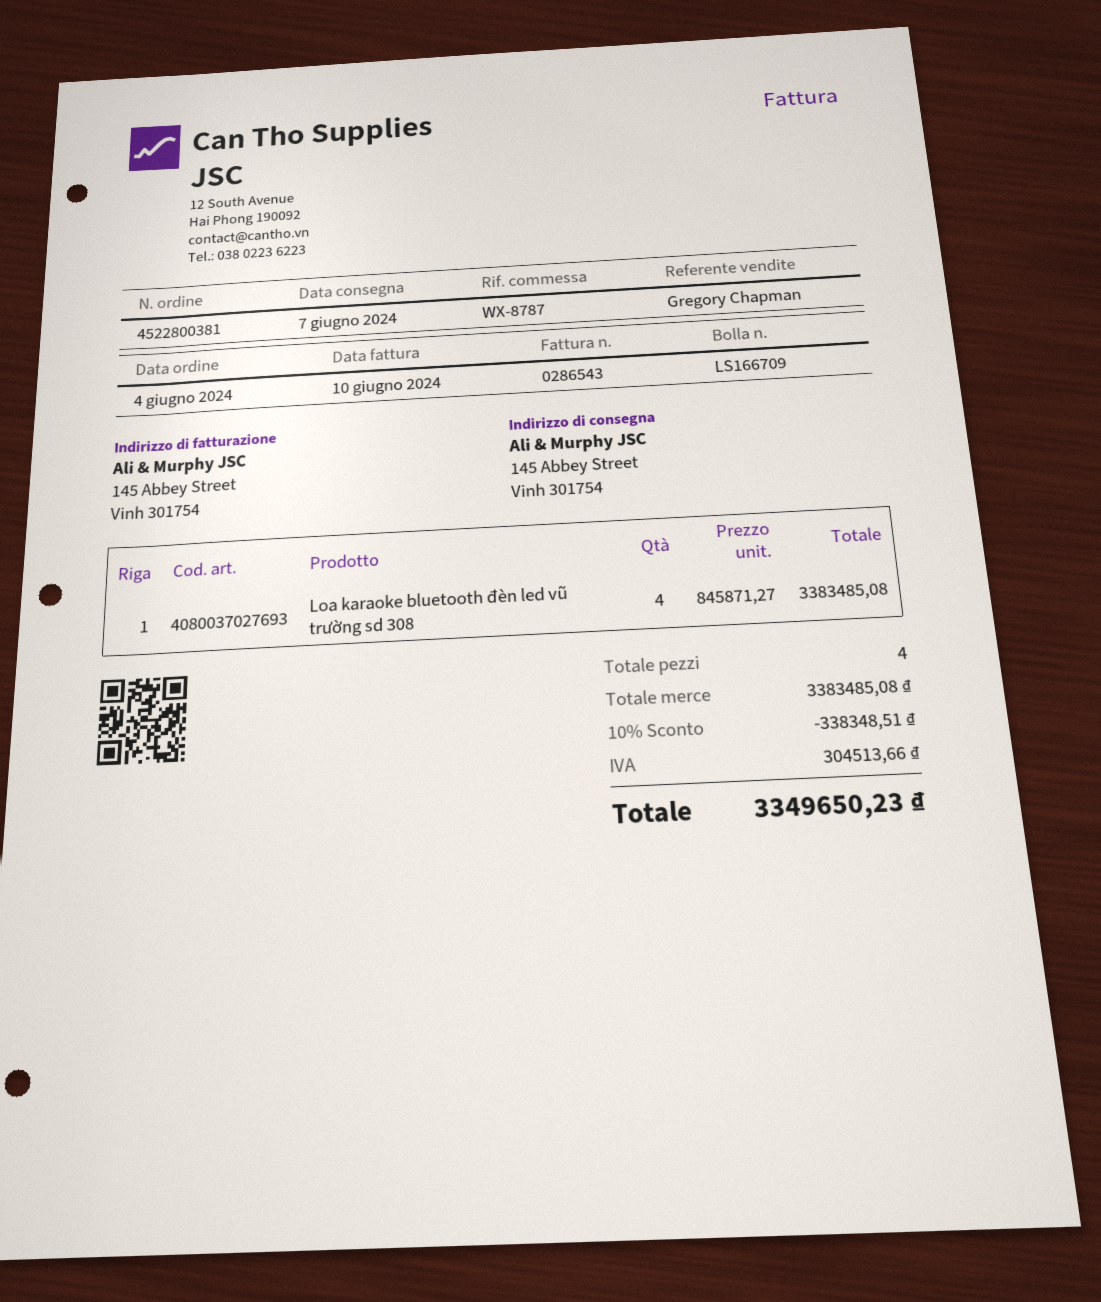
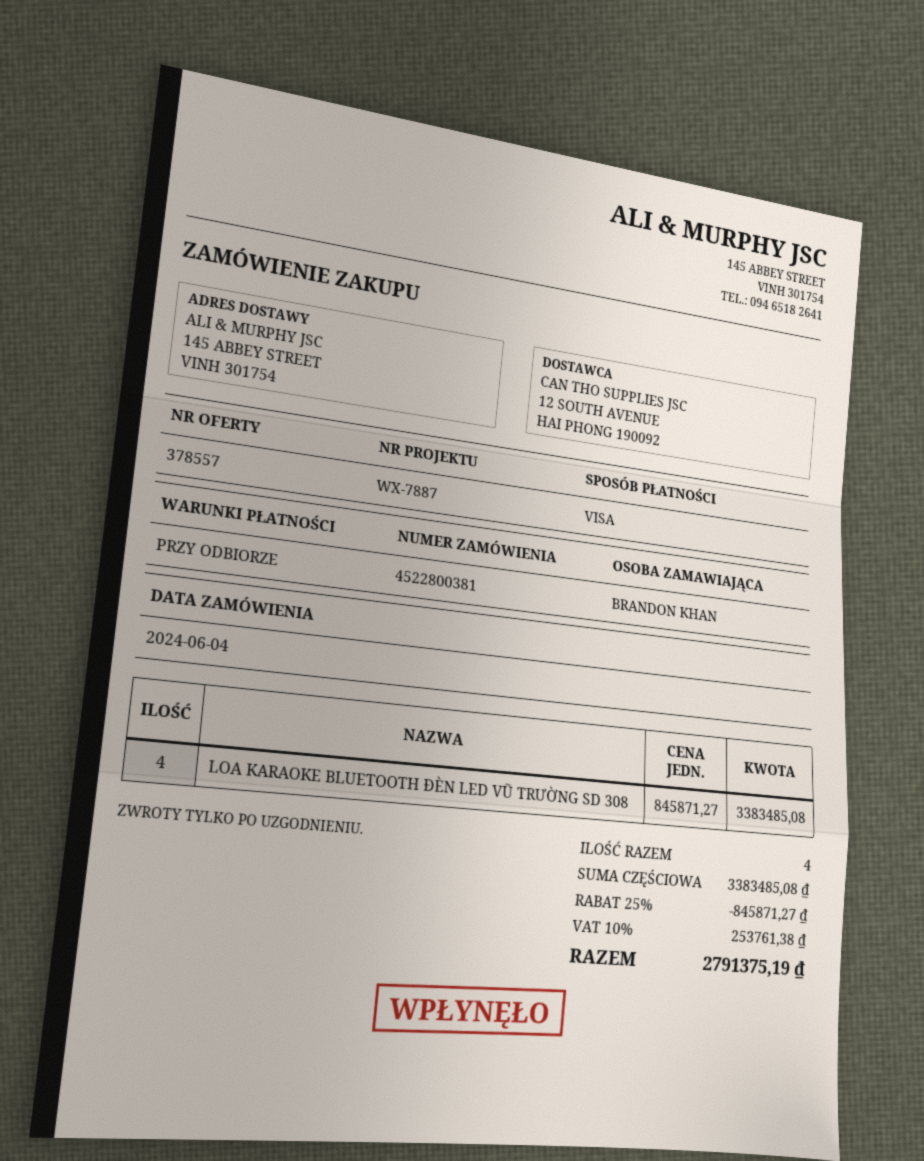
reference: WX-8787 -> WX-7887
discount: 10% = 338348.51 -> 25% = 845871.27
tax: 304513.66 -> 253761.38
total: 3349650.23 -> 2791375.19

